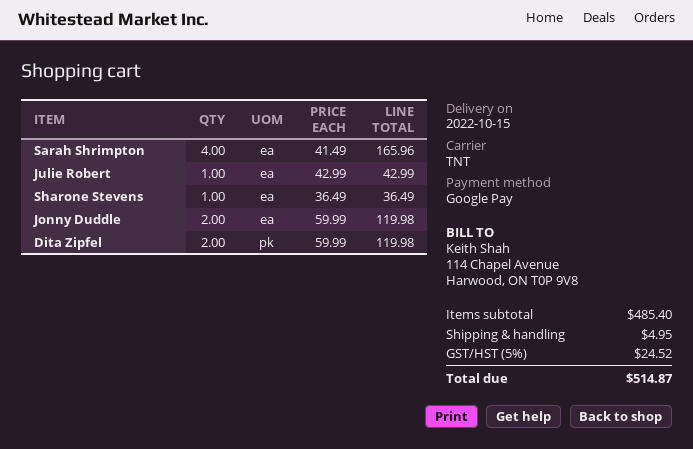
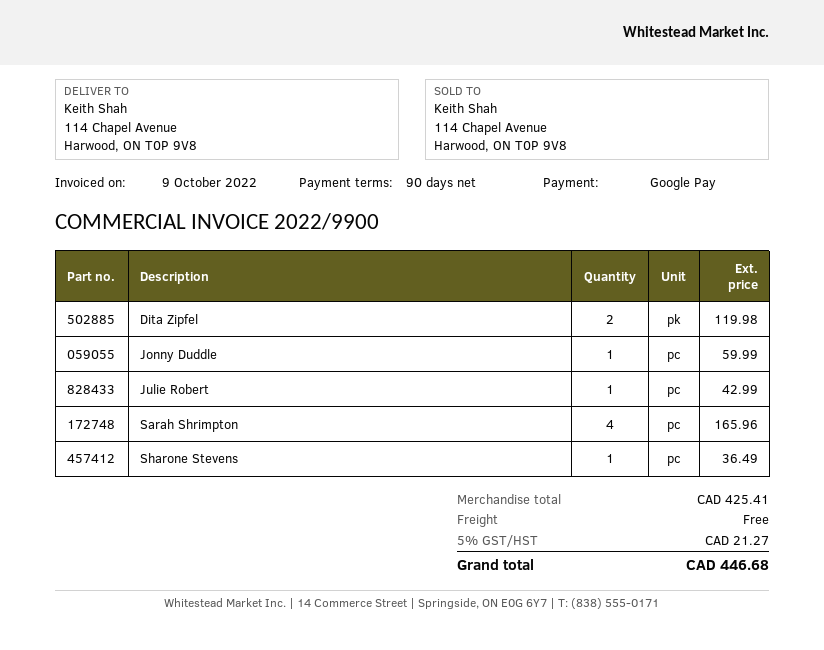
Jonny Duddle: 2 for 119.98 -> 1 for 59.99
subtotal: 485.40 -> 425.41
shipping: 4.95 -> 0.00
tax: 5% = 24.52 -> 5% = 21.27
total: 514.87 -> 446.68

